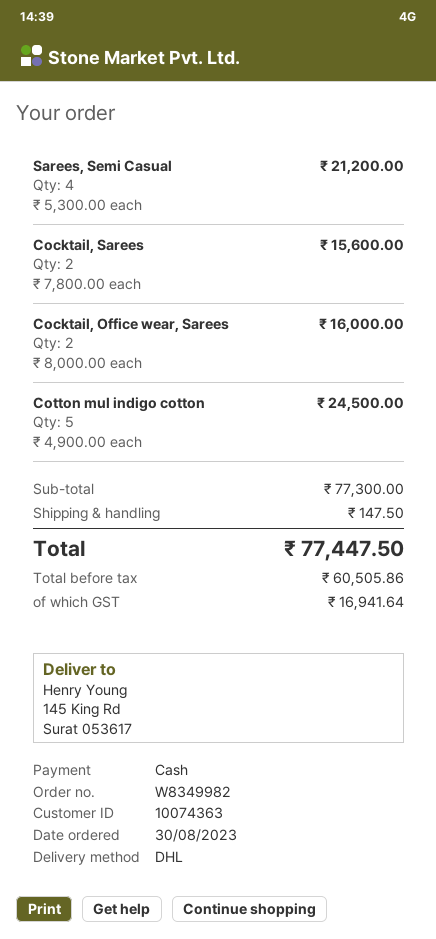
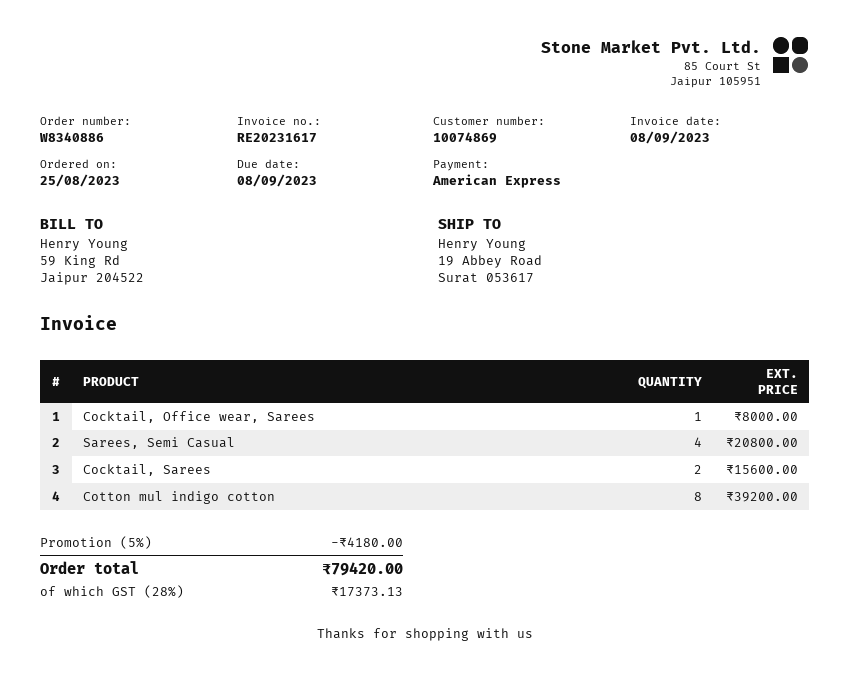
order number: W8349982 -> W8340886
order date: 2023-08-30 -> 2023-08-25
customer number: 10074363 -> 10074869
payment method: cash -> American Express
ship to: 145 King Rd, Surat 053617 -> 19 Abbey Road, Surat 053617
Sarees, Semi Casual: 4 for 21200.00 -> 4 for 20800.00
Cocktail, Office wear, Sarees: 2 for 16000.00 -> 1 for 8000.00
Cotton mul indigo cotton: 5 for 24500.00 -> 8 for 39200.00
discount: none -> 5% = 4180.00
shipping: 147.50 -> none
tax: 16941.64 -> 17373.13
total: 77447.50 -> 79420.00

